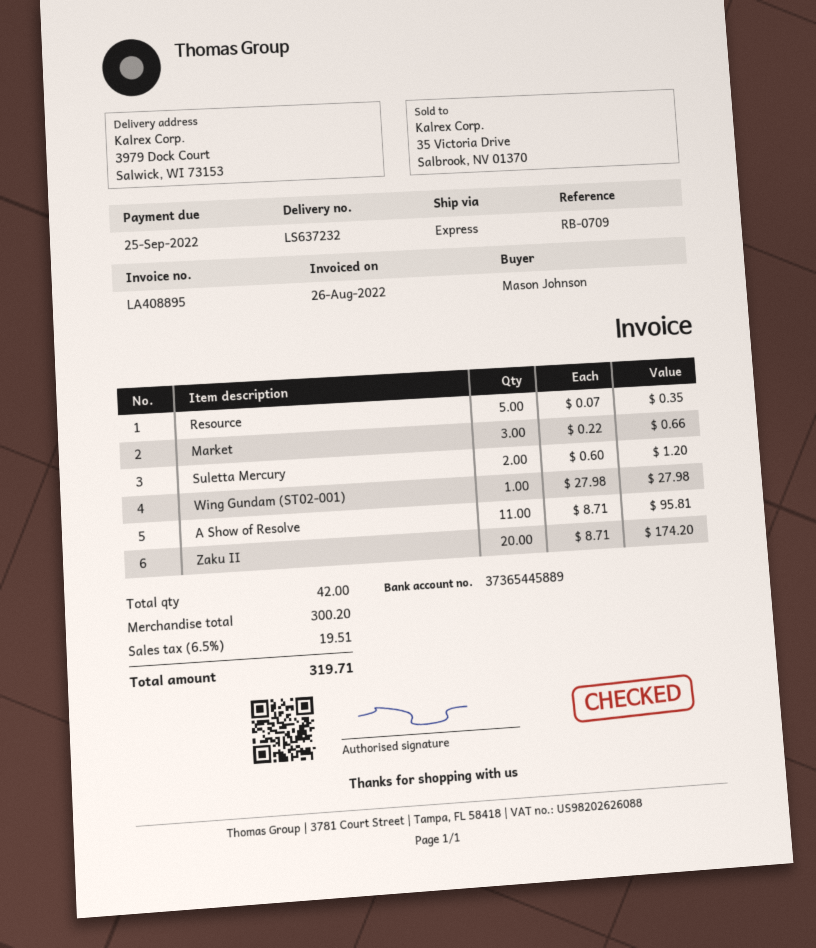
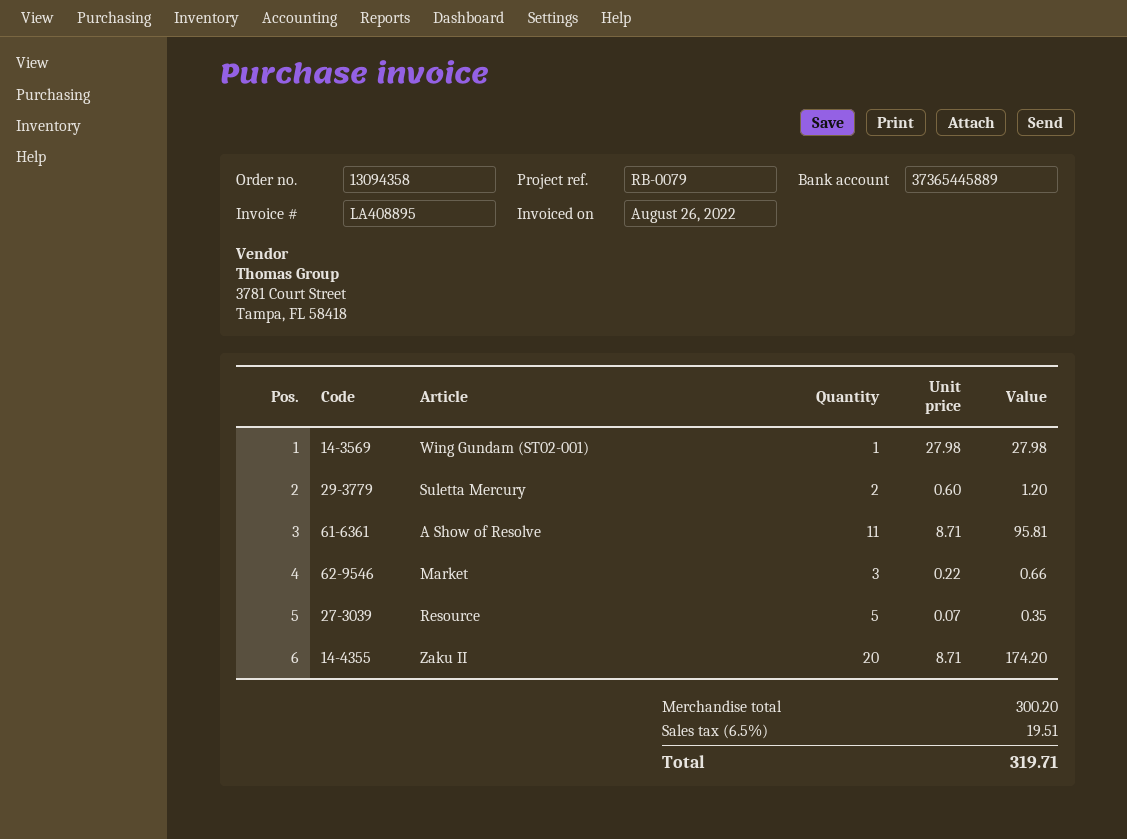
reference: RB-0709 -> RB-0079

